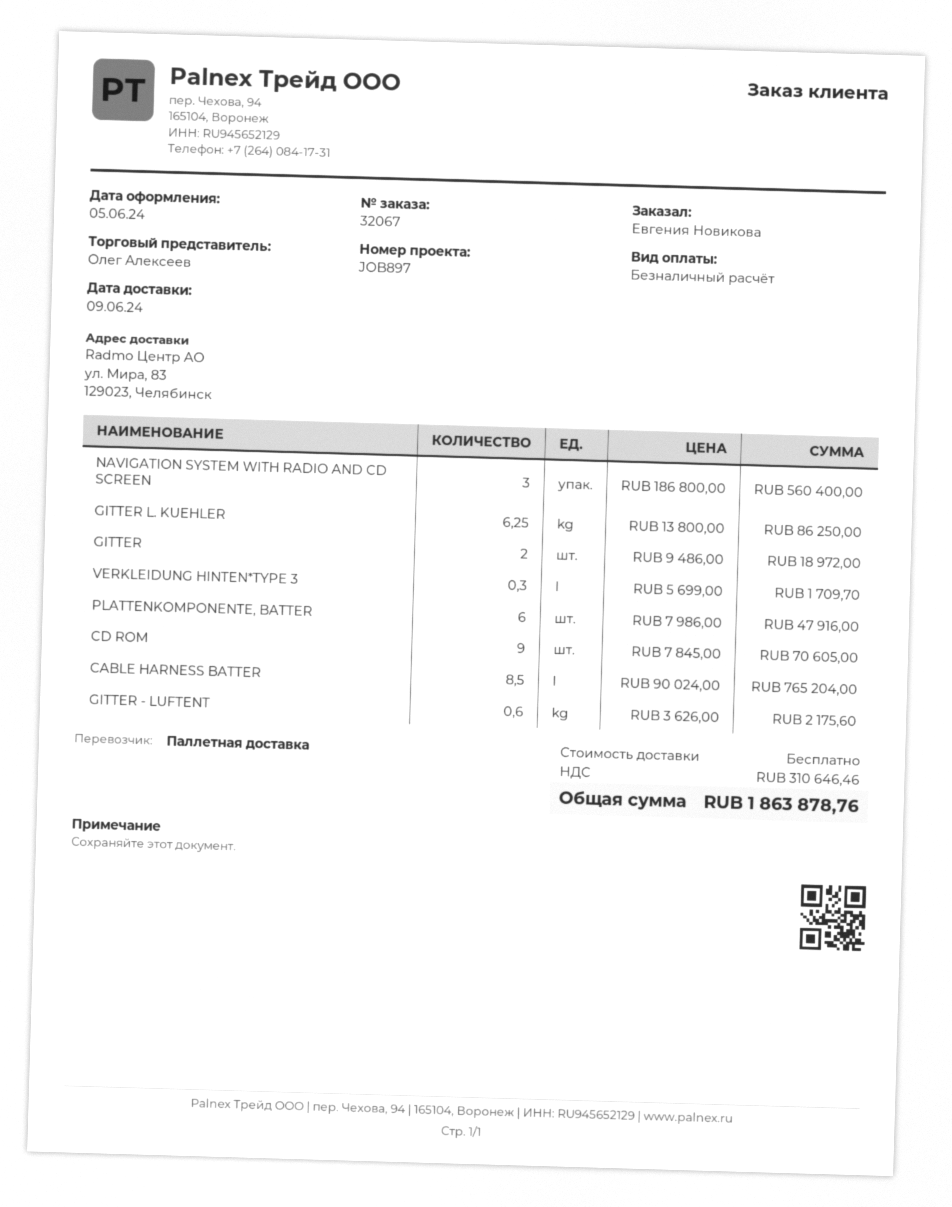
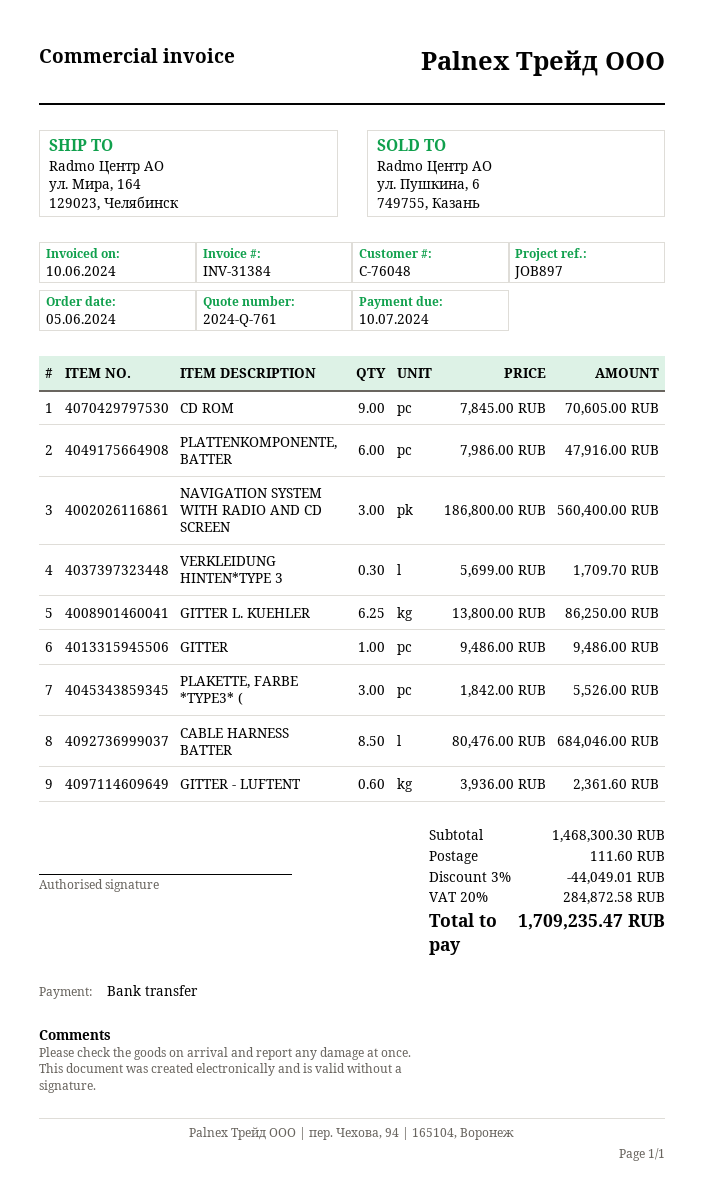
ship to: ул. Мира, 83, 129023, Челябинск -> ул. Мира, 164, 129023, Челябинск
GITTER: 2 x 9486.00 = 18972.00 -> 1 x 9486.00 = 9486.00
CABLE HARNESS BATTER: 8.5 x 90024.00 = 765204.00 -> 8.5 x 80476.00 = 684046.00
GITTER - LUFTENT: 0.6 x 3626.00 = 2175.60 -> 0.6 x 3936.00 = 2361.60
PLAKETTE, FARBE *TYPE3* (: none -> 3 x 1842.00 = 5526.00
discount: none -> 3% = 44049.01
shipping: 0.00 -> 111.60
tax: 310646.46 -> 284872.58
total: 1863878.76 -> 1709235.47

